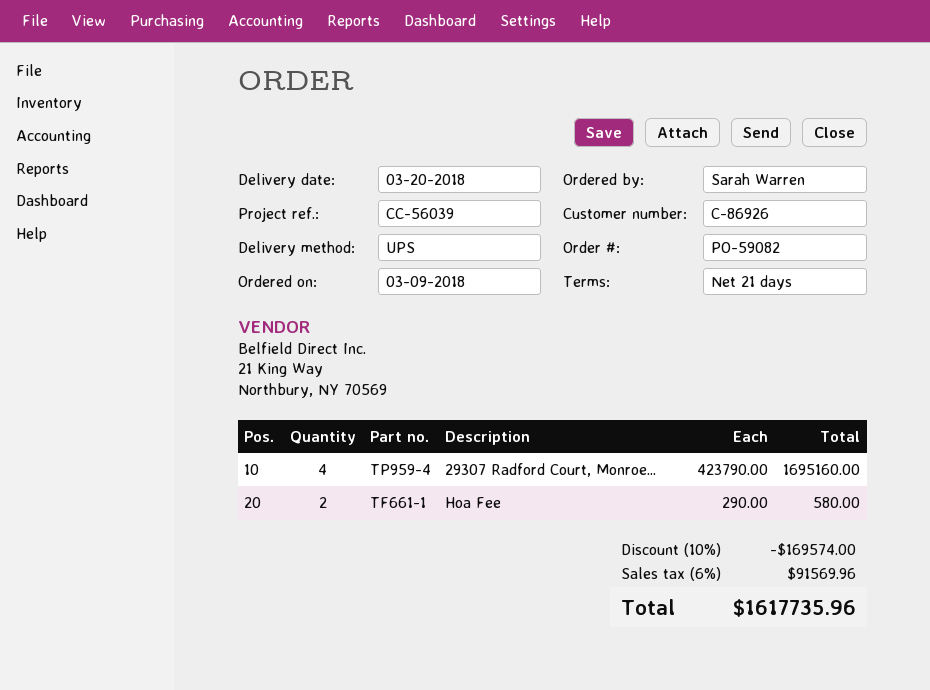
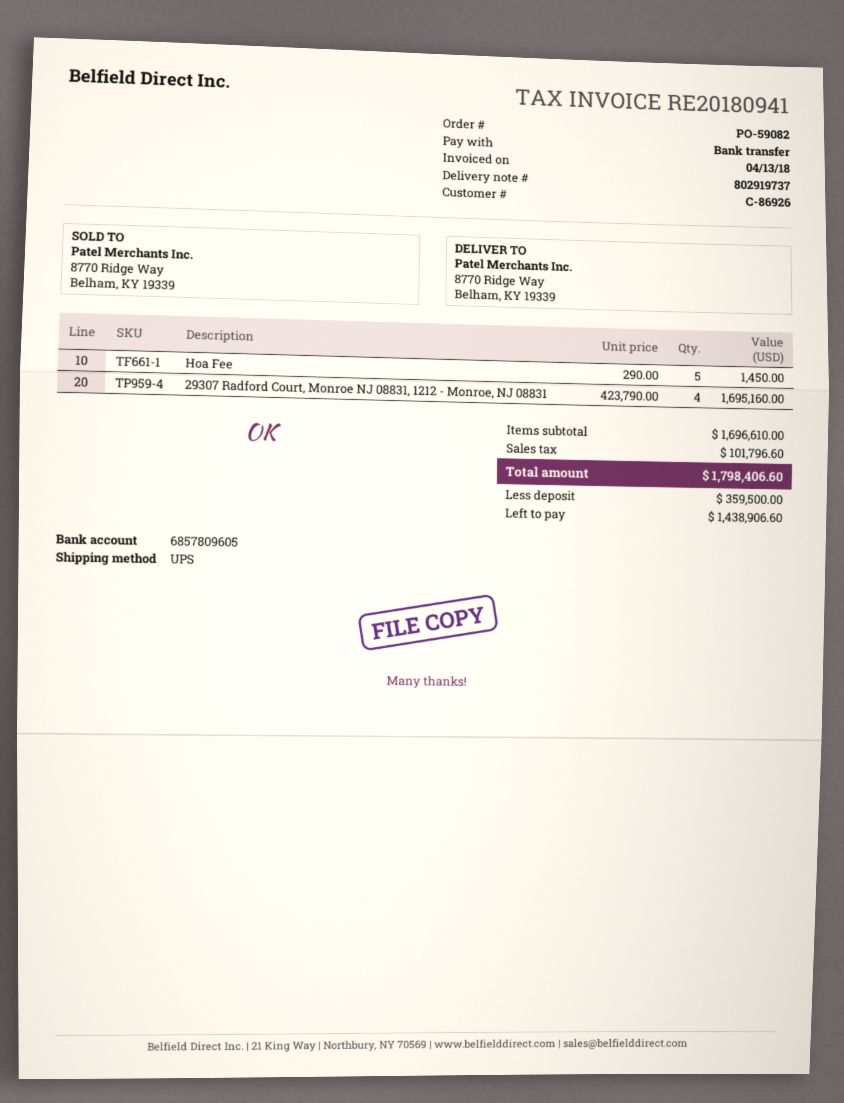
Hoa Fee: 2 x 290.00 = 580.00 -> 5 x 290.00 = 1450.00
discount: 10% = 169574.00 -> none
tax: 91569.96 -> 101796.60
total: 1617735.96 -> 1798406.60

